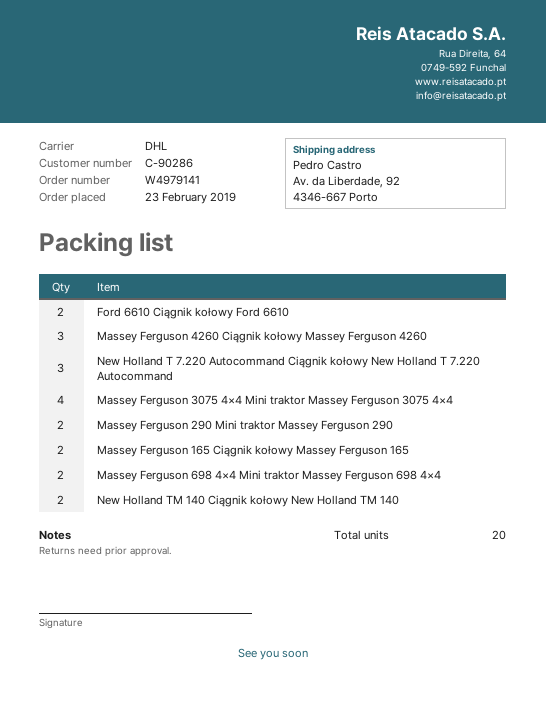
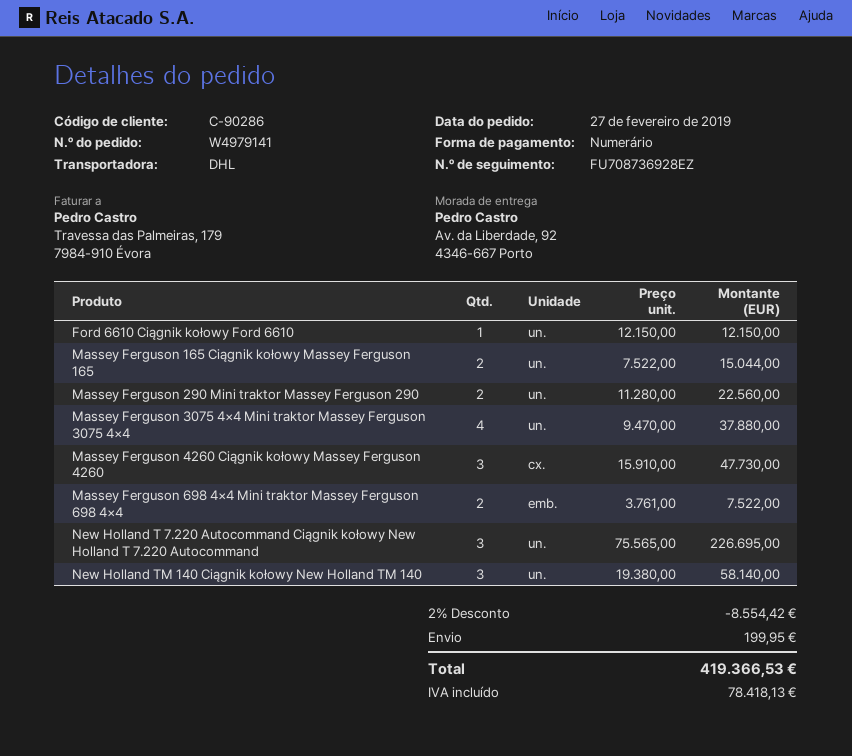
order date: 2019-02-23 -> 2019-02-27
Ford 6610 Ciągnik kołowy Ford 6610: 2 -> 1
New Holland TM 140 Ciągnik kołowy New Holland TM 140: 2 -> 3

